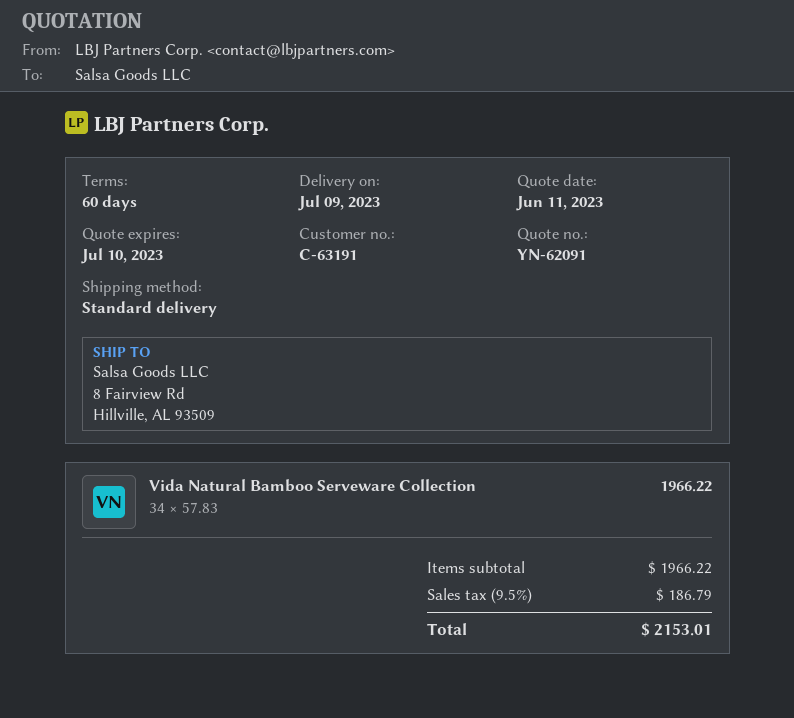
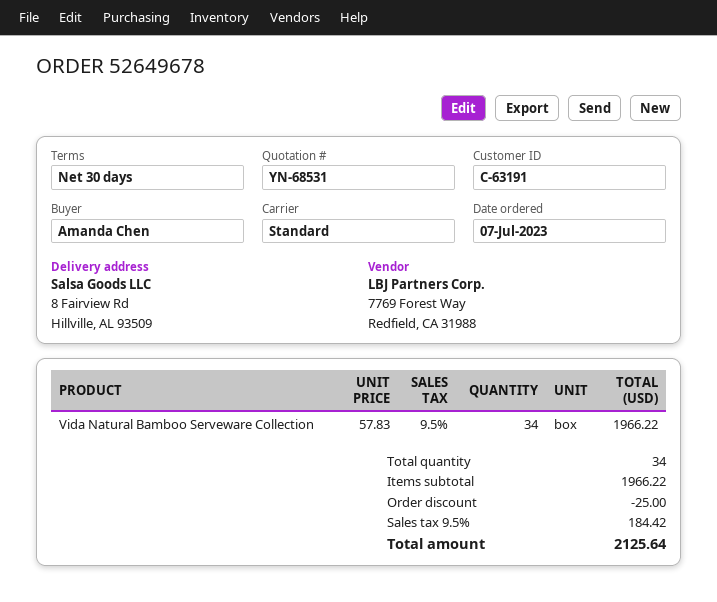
quote number: YN-62091 -> YN-68531
payment terms: 60 days -> 30 days
discount: none -> 25.00
tax: 9.5% = 186.79 -> 9.5% = 184.42
total: 2153.01 -> 2125.64

